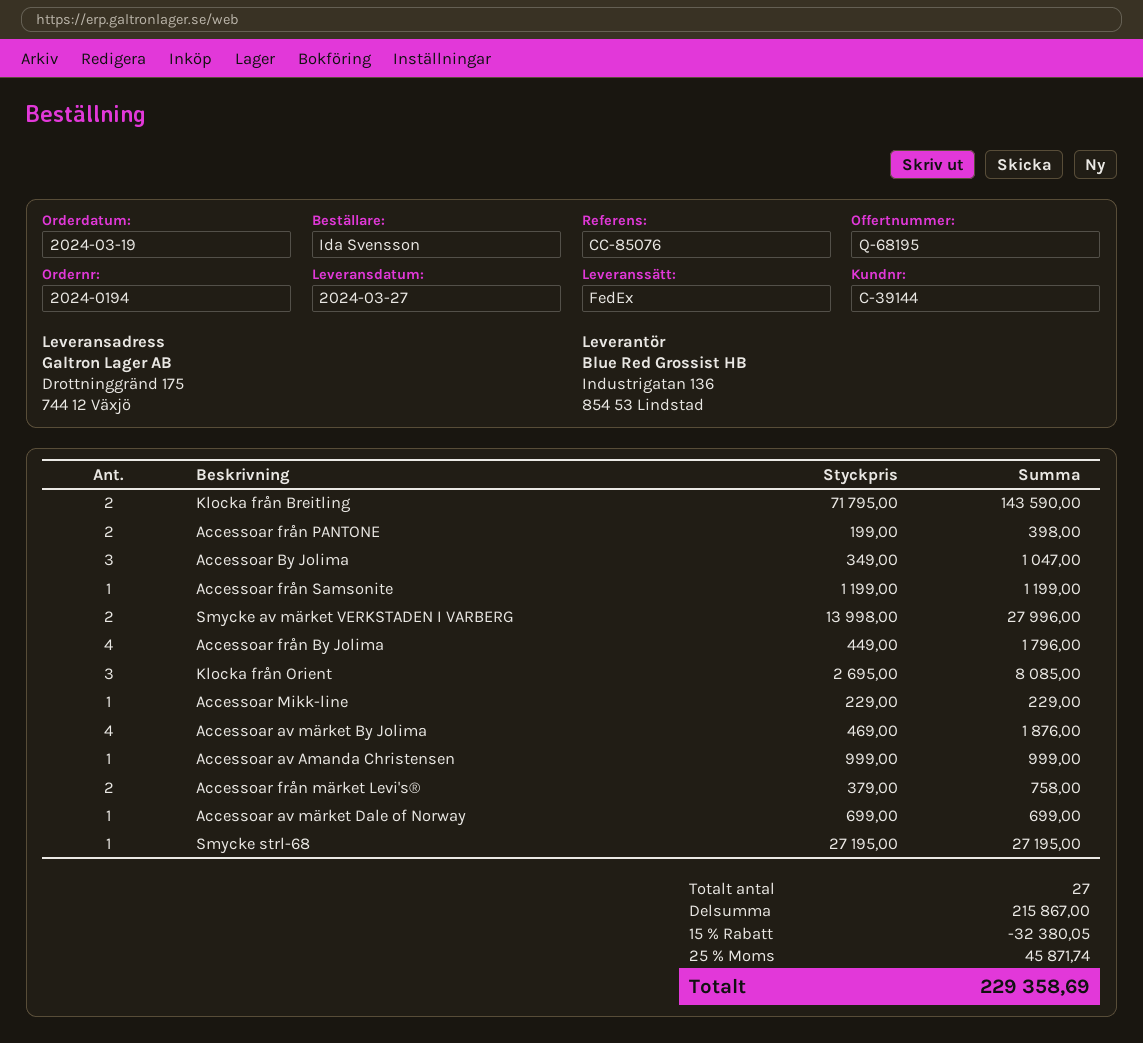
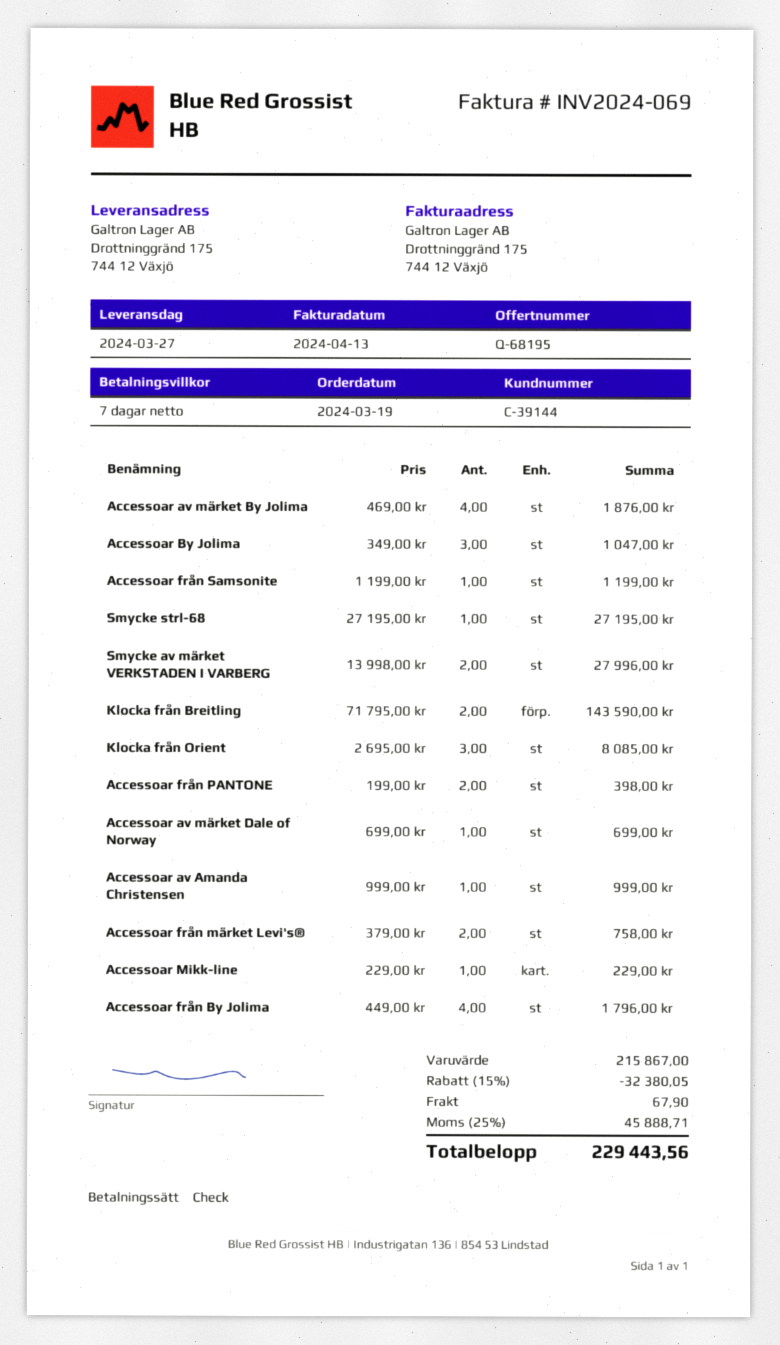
shipping: none -> 67.90
tax: 25% = 45871.74 -> 25% = 45888.71
total: 229358.69 -> 229443.56

